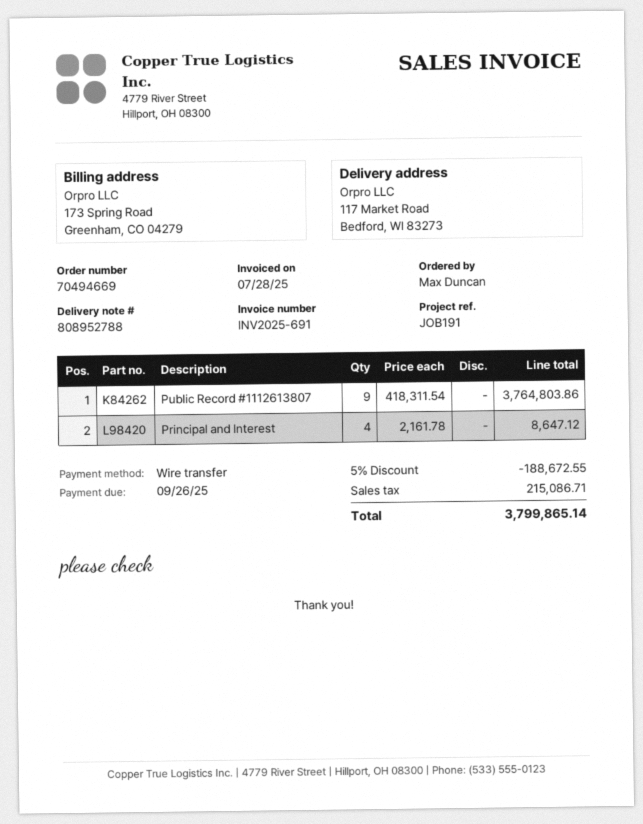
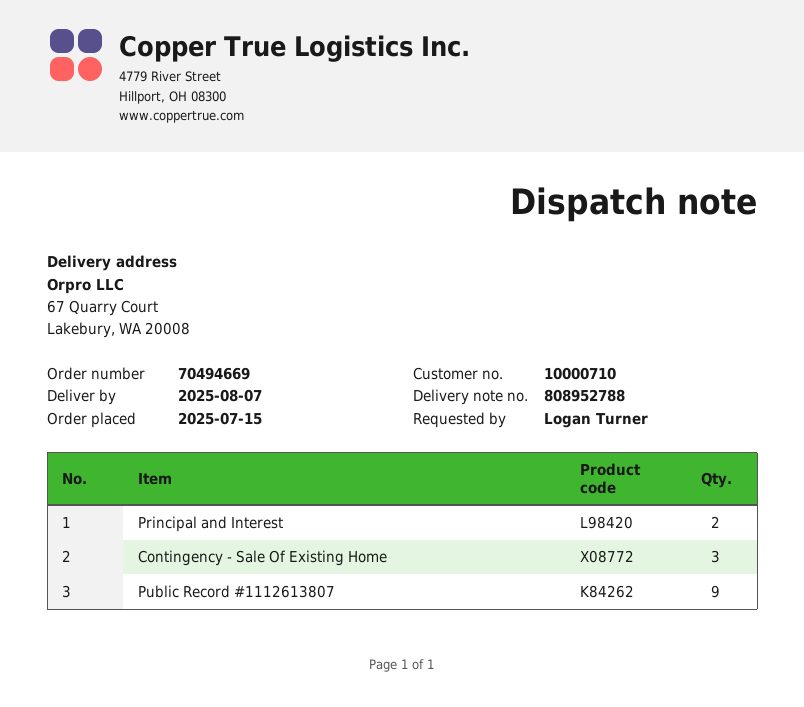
ordered by: Max Duncan -> Logan Turner
ship to: 117 Market Road, Bedford, WI 83273 -> 67 Quarry Court, Lakebury, WA 20008
Principal and Interest: 4 -> 2
Contingency - Sale Of Existing Home: none -> 3

